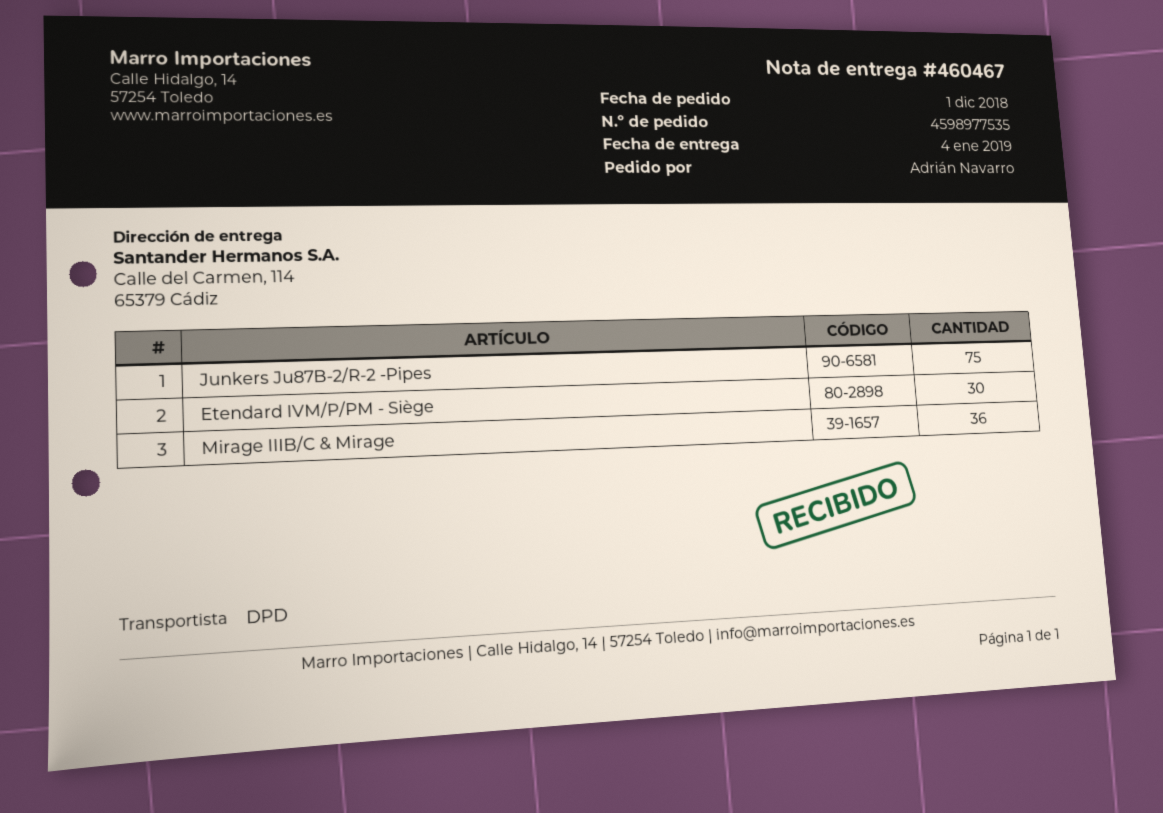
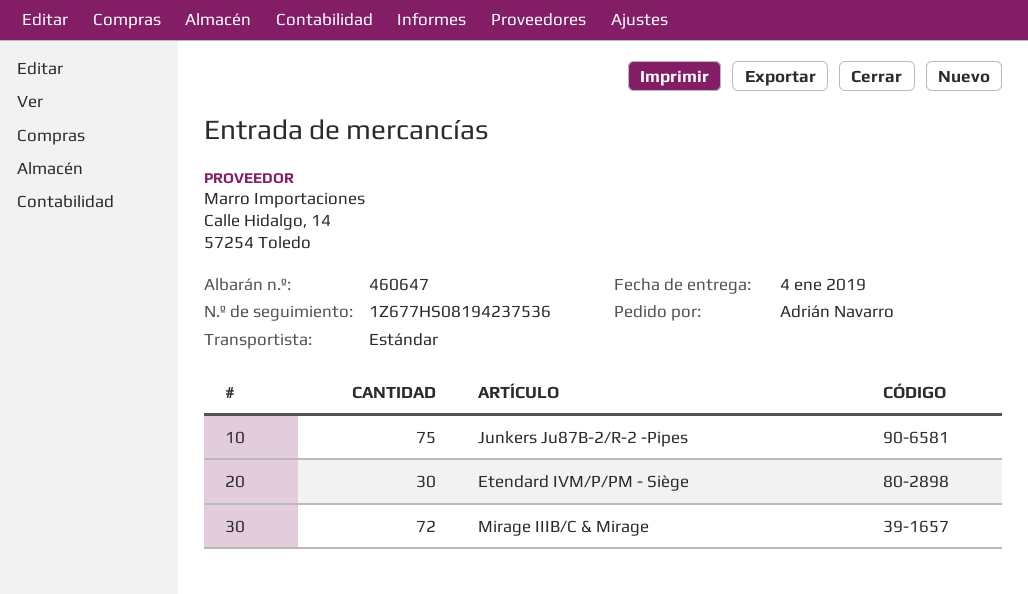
delivery note number: 460467 -> 460647
shipping method: DPD -> standard
Mirage IIIB/C & Mirage: 36 -> 72

